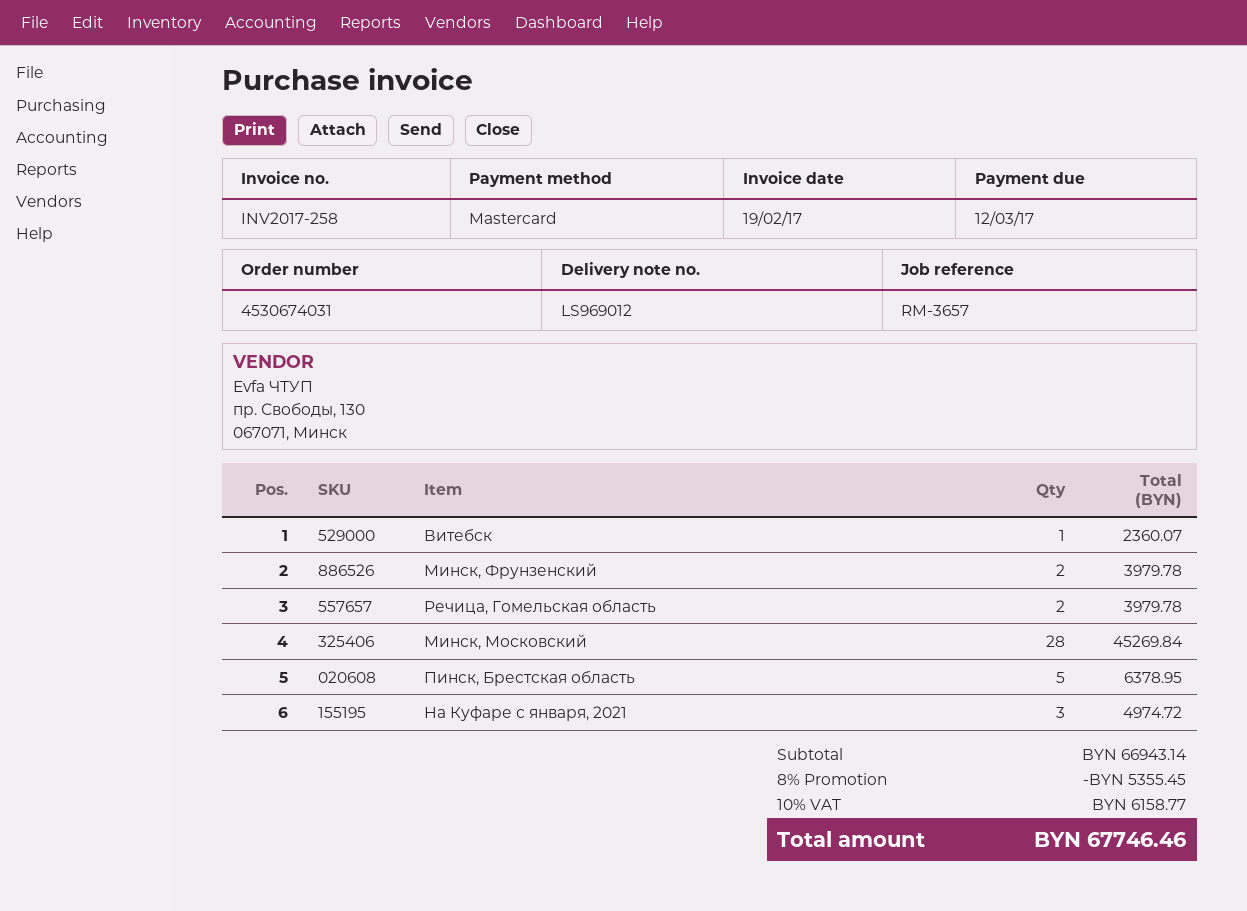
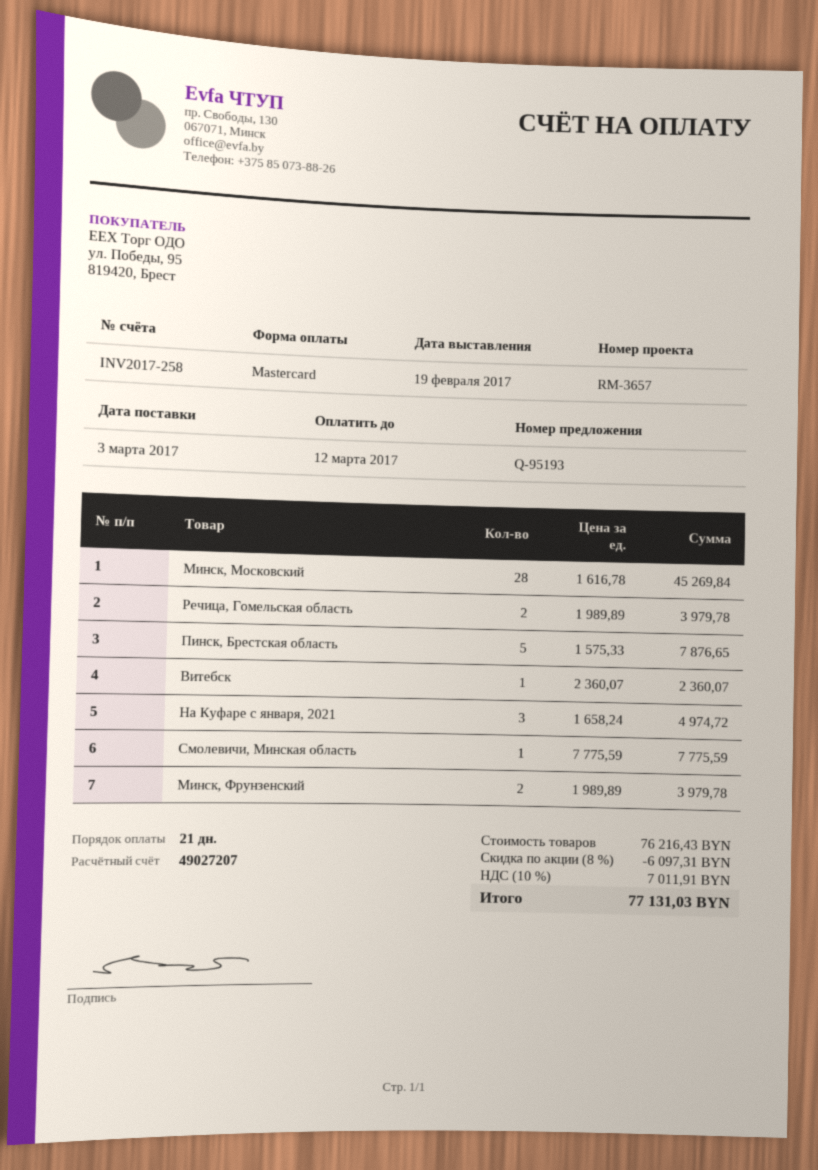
Пинск, Брестская область: 5 for 6378.95 -> 5 for 7876.65
Смолевичи, Минская область: none -> 1 for 7775.59
subtotal: 66943.14 -> 76216.43
discount: 8% = 5355.45 -> 8% = 6097.31
tax: 10% = 6158.77 -> 10% = 7011.91
total: 67746.46 -> 77131.03

